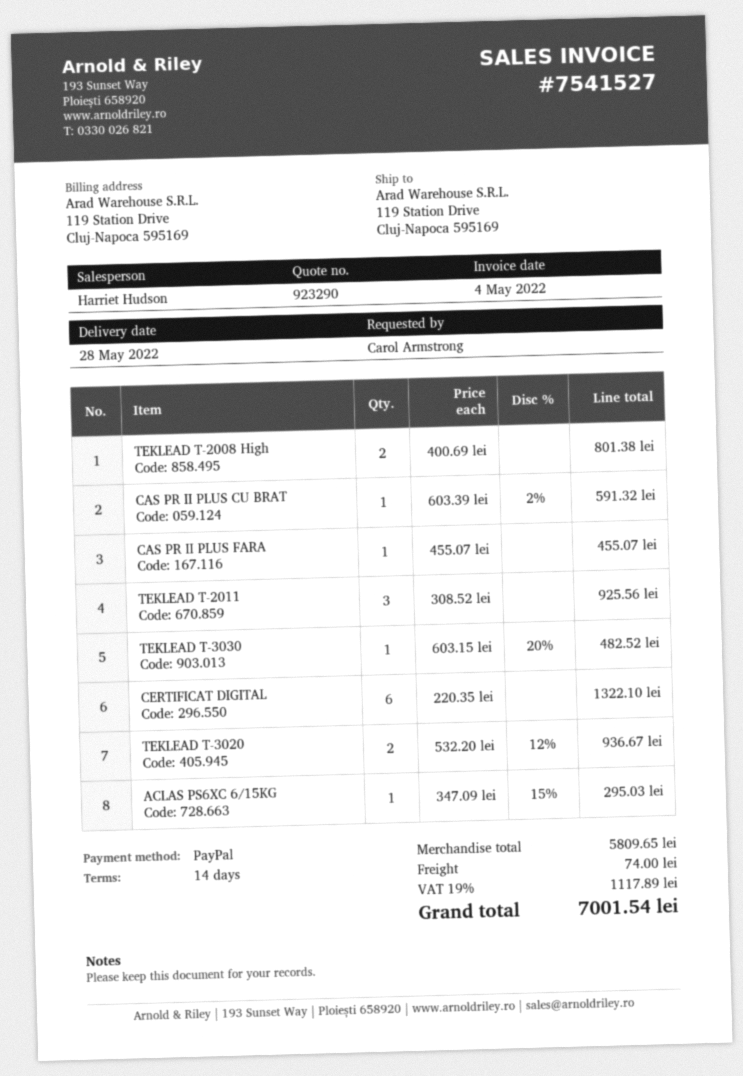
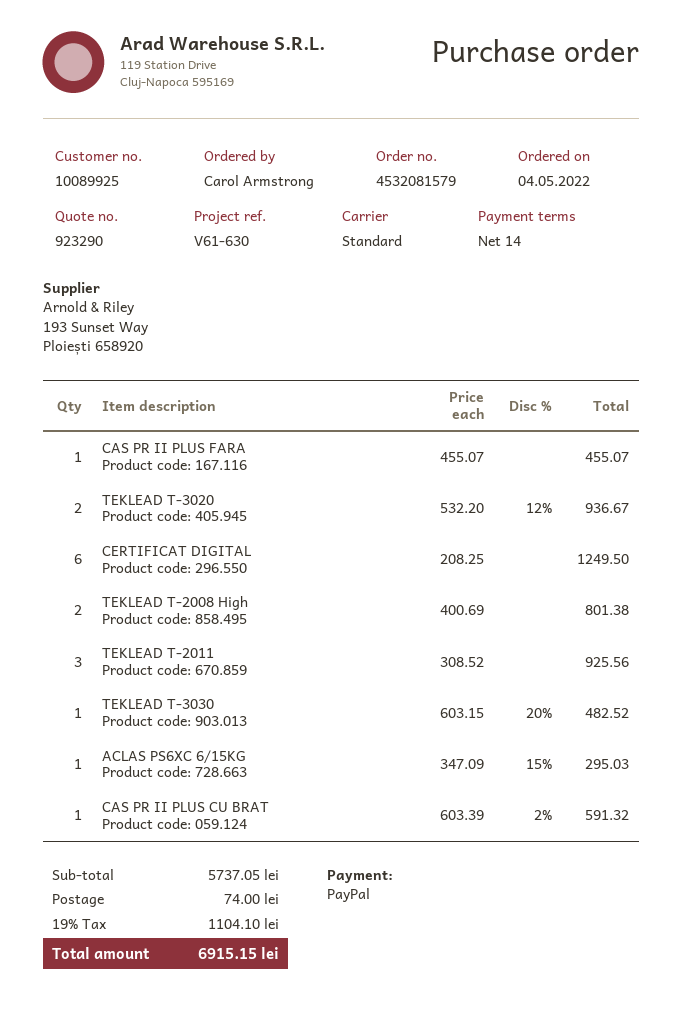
CERTIFICAT DIGITAL: 6 x 220.35 = 1322.10 -> 6 x 208.25 = 1249.50
subtotal: 5809.65 -> 5737.05
tax: 19% = 1117.89 -> 19% = 1104.10
total: 7001.54 -> 6915.15

